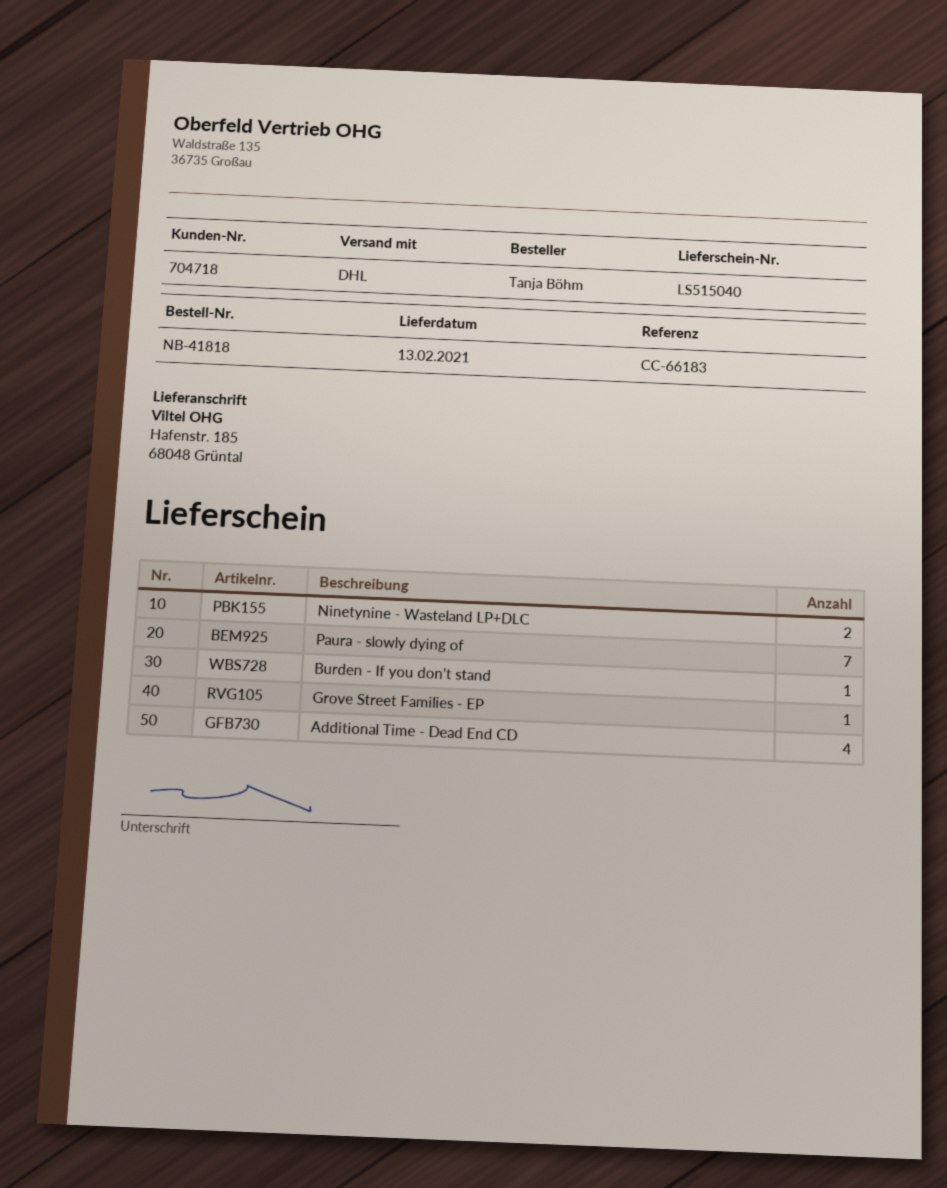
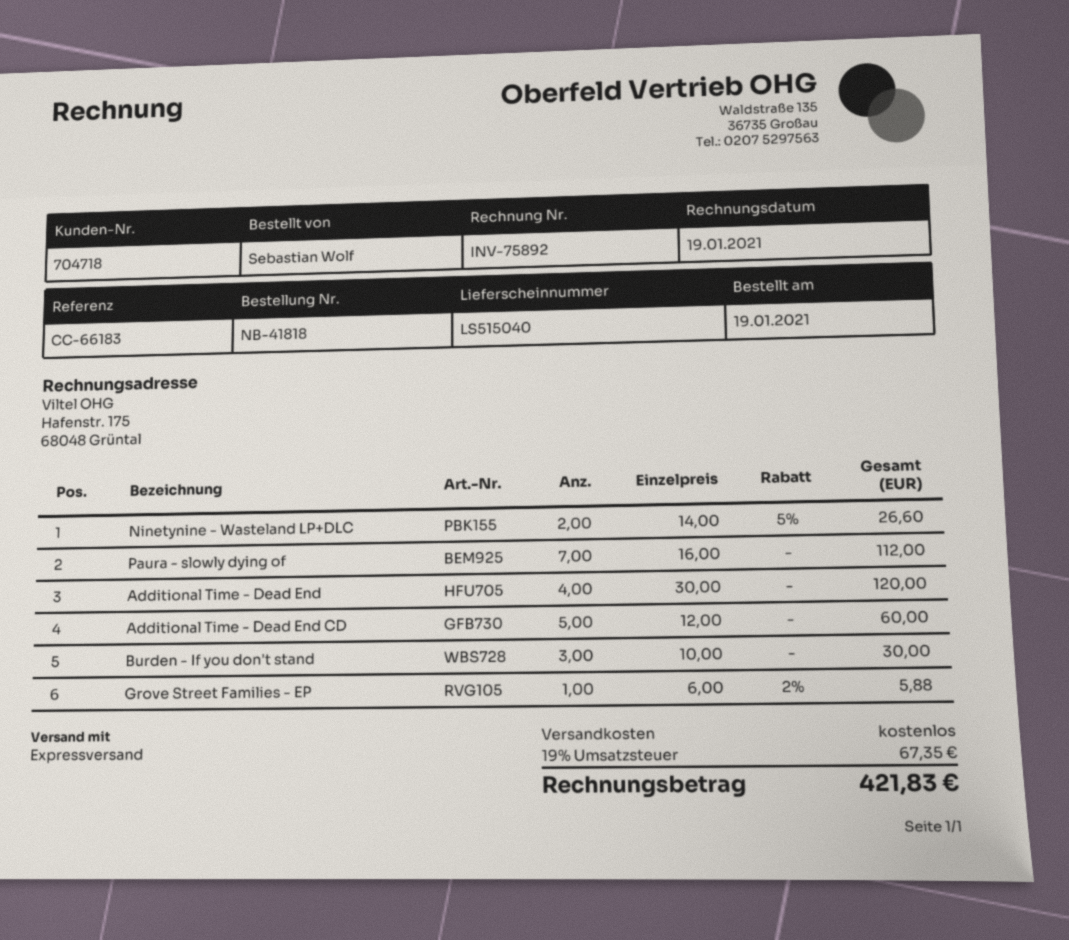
ordered by: Tanja Böhm -> Sebastian Wolf
shipping method: DHL -> express
Burden - If you don't stand: 1 -> 3
Additional Time - Dead End CD: 4 -> 5
Additional Time - Dead End: none -> 4

